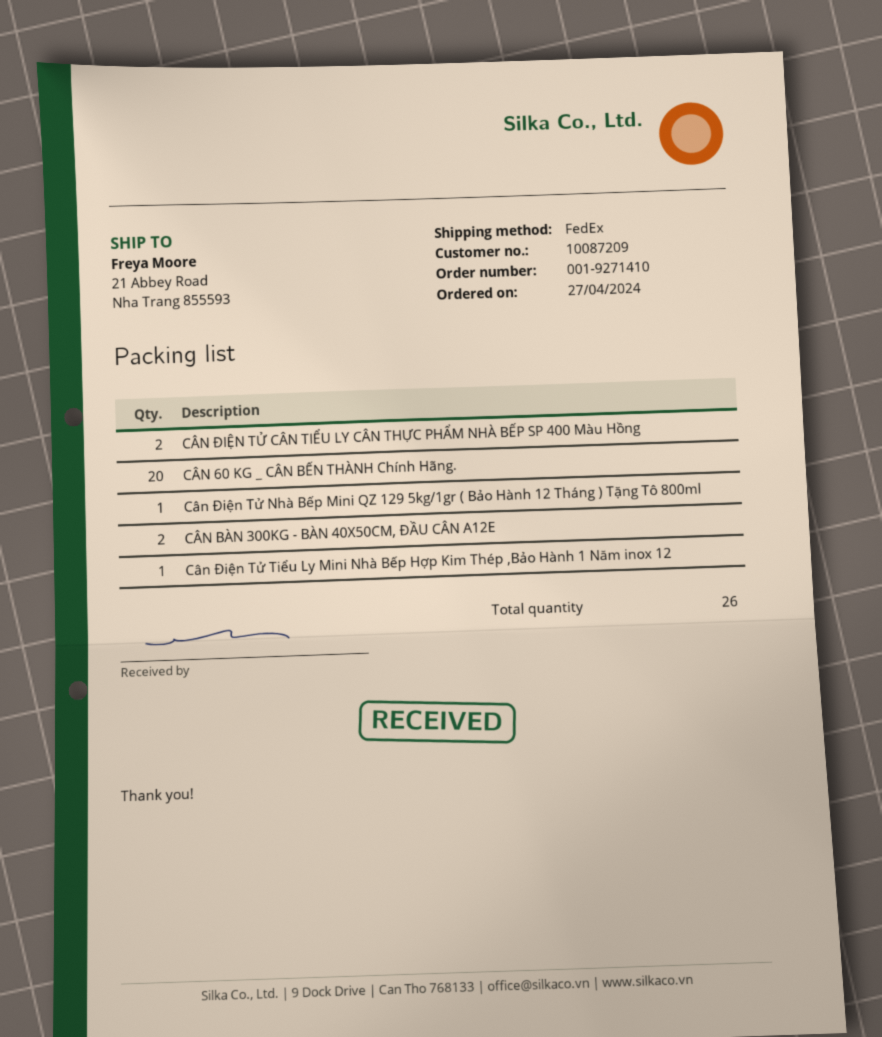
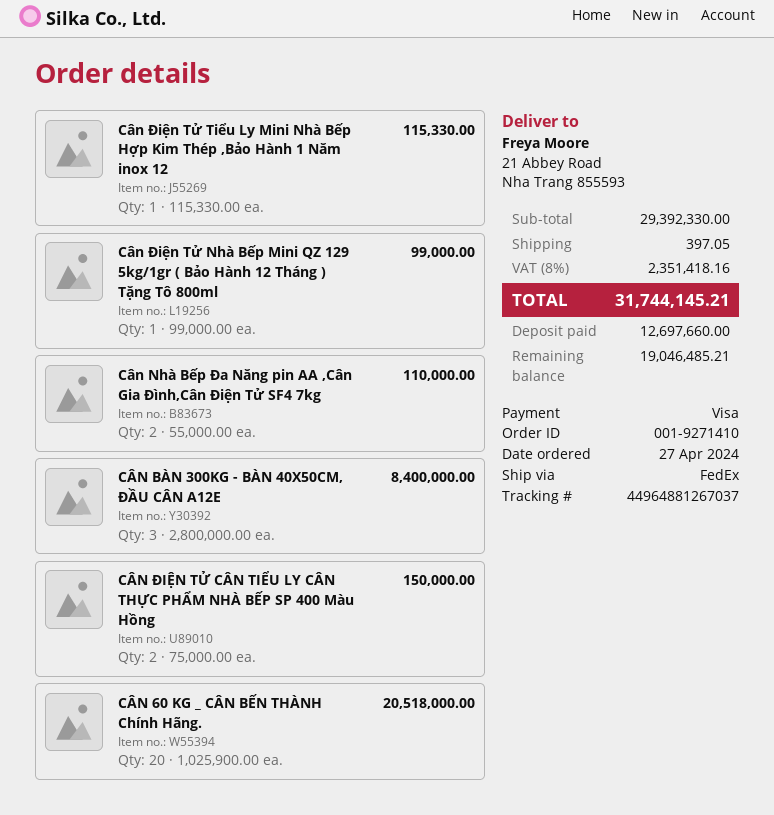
CÂN BÀN 300KG - BÀN 40X50CM, ĐẦU CÂN A12E: 2 -> 3
Cân Nhà Bếp Đa Năng pin AA ,Cân Gia Đình,Cân Điện Tử SF4 7kg: none -> 2

